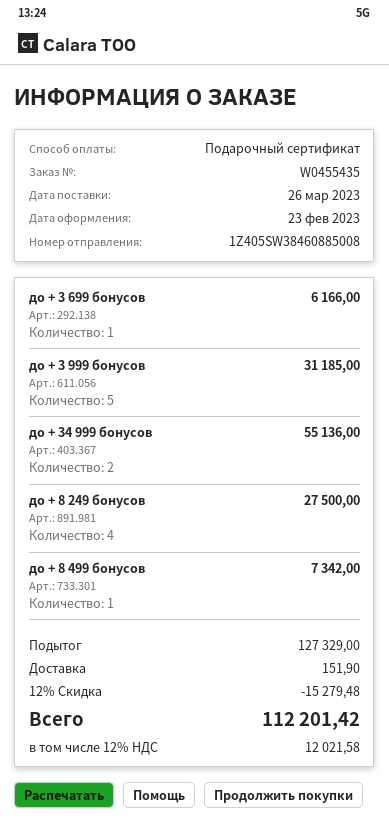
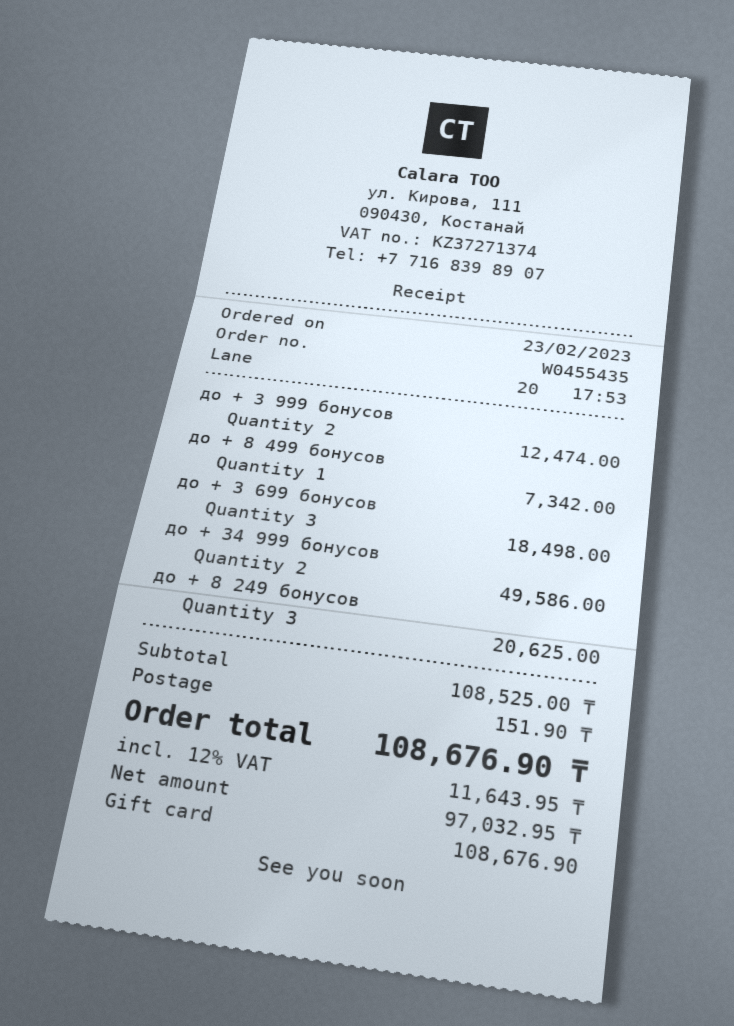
до + 3 699 бонусов: 1 for 6166.00 -> 3 for 18498.00
до + 3 999 бонусов: 5 for 31185.00 -> 2 for 12474.00
до + 34 999 бонусов: 2 for 55136.00 -> 2 for 49586.00
до + 8 249 бонусов: 4 for 27500.00 -> 3 for 20625.00
subtotal: 127329.00 -> 108525.00
discount: 12% = 15279.48 -> none
tax: 12% = 12021.58 -> 12% = 11643.95
total: 112201.42 -> 108676.90

